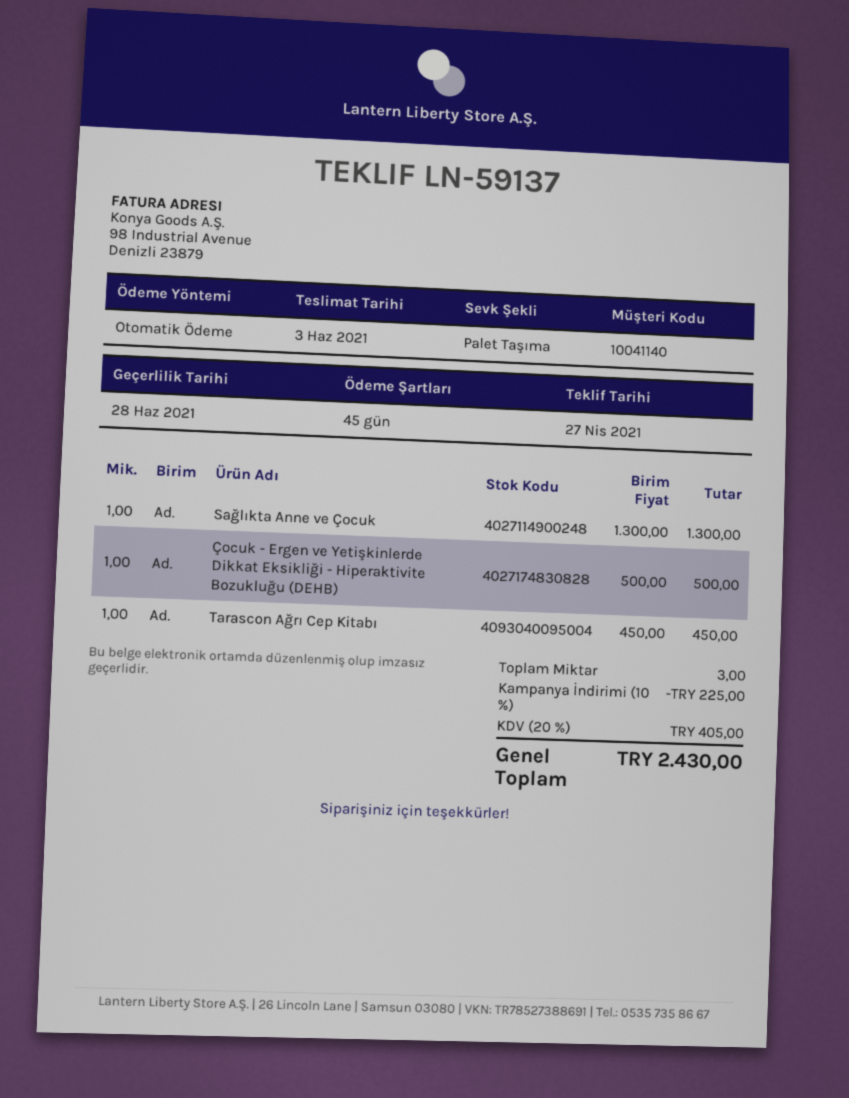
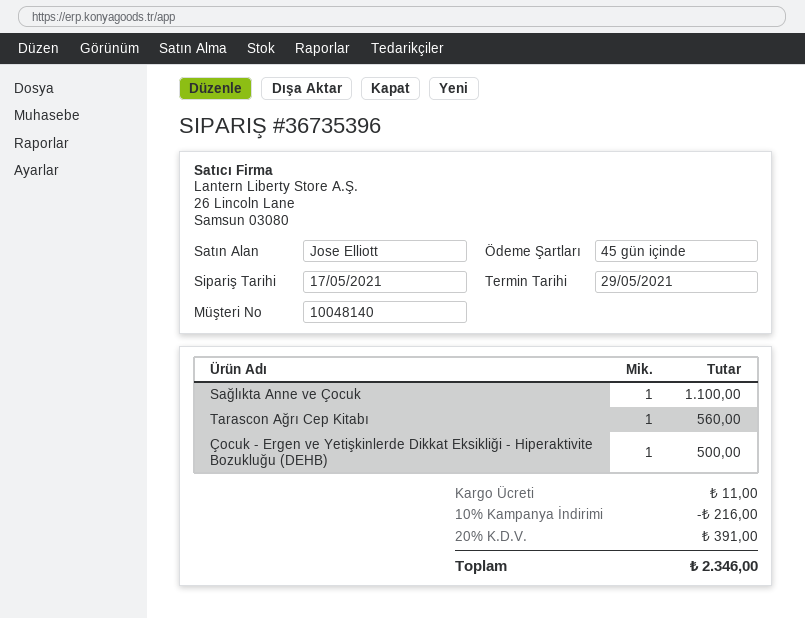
delivery date: 2021-06-03 -> 2021-05-29
customer number: 10041140 -> 10048140
Sağlıkta Anne ve Çocuk: 1 for 1300.00 -> 1 for 1100.00
Tarascon Ağrı Cep Kitabı: 1 for 450.00 -> 1 for 560.00
discount: 10% = 225.00 -> 10% = 216.00
shipping: none -> 11.00
tax: 20% = 405.00 -> 20% = 391.00
total: 2430.00 -> 2346.00

